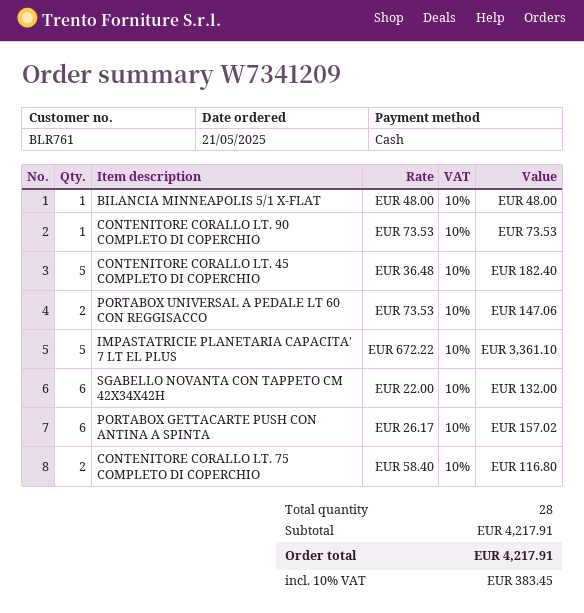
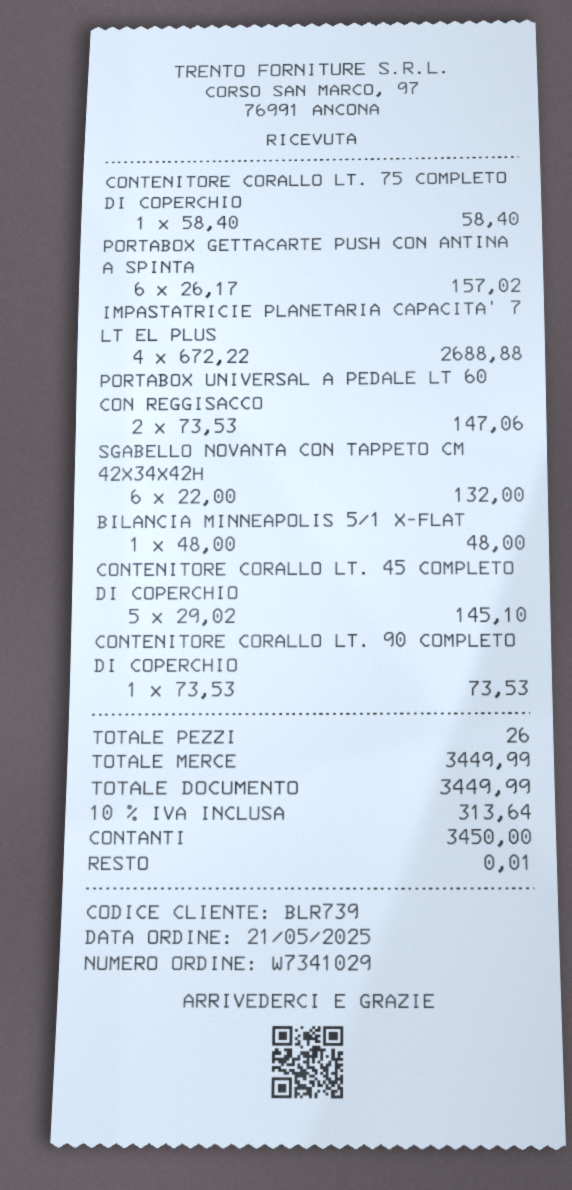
order number: W7341209 -> W7341029
customer number: BLR761 -> BLR739
CONTENITORE CORALLO LT. 45 COMPLETO DI COPERCHIO: 5 x 36.48 = 182.40 -> 5 x 29.02 = 145.10
IMPASTATRICIE PLANETARIA CAPACITA' 7 LT EL PLUS: 5 x 672.22 = 3361.10 -> 4 x 672.22 = 2688.88
CONTENITORE CORALLO LT. 75 COMPLETO DI COPERCHIO: 2 x 58.40 = 116.80 -> 1 x 58.40 = 58.40
total quantity: 28 -> 26
subtotal: 4217.91 -> 3449.99
tax: 10% = 383.45 -> 10% = 313.64
total: 4217.91 -> 3449.99

